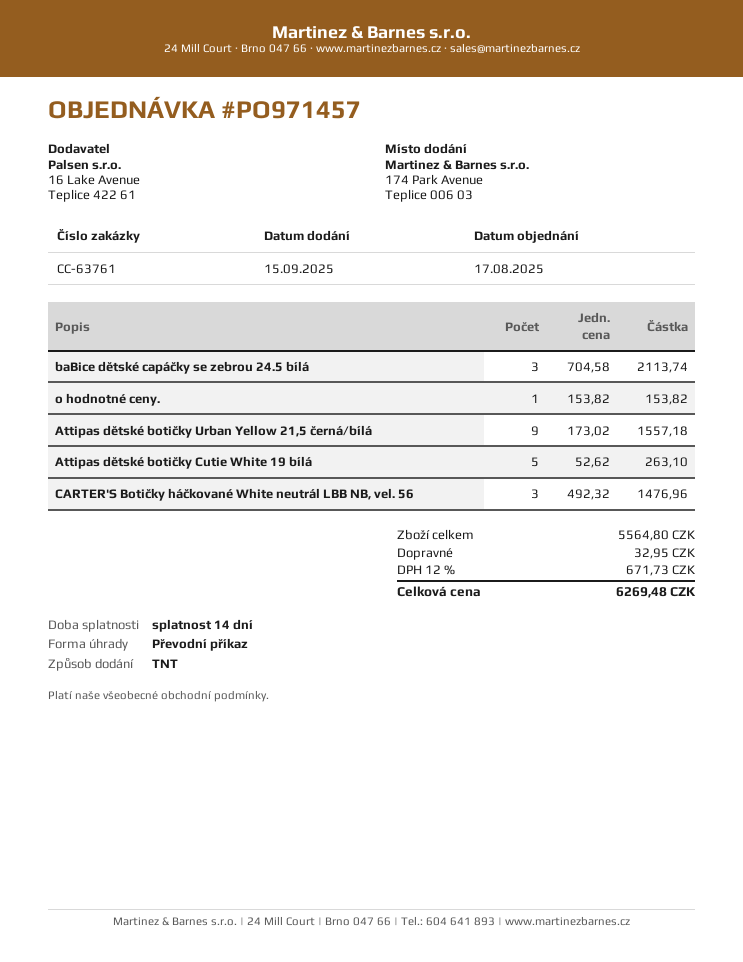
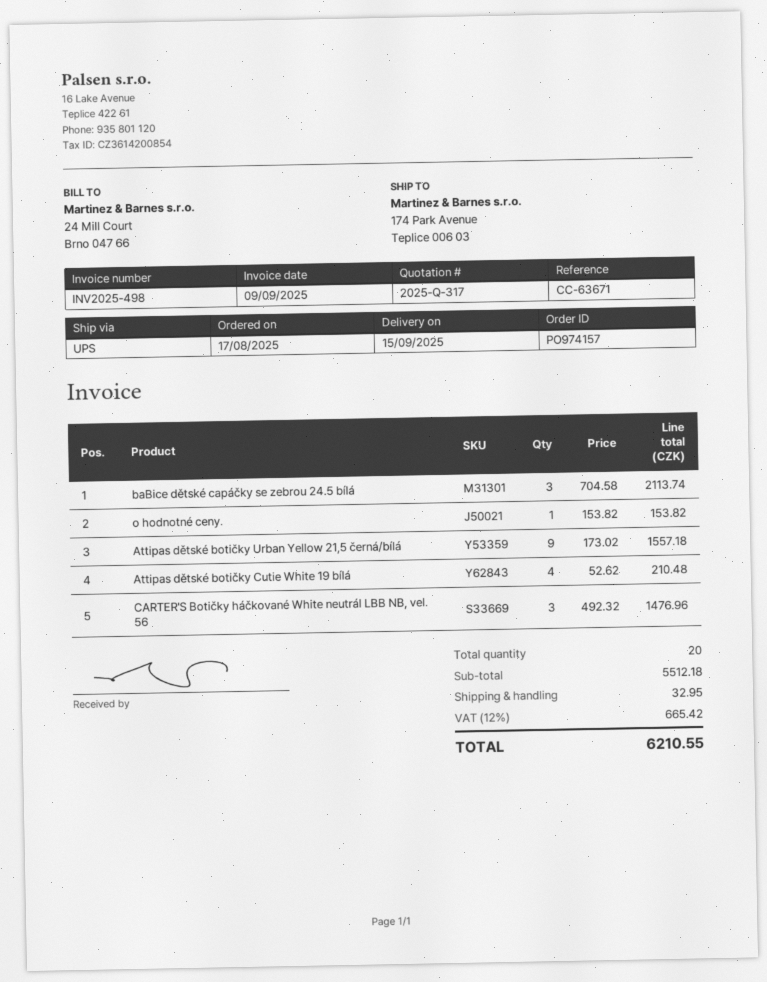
order number: PO971457 -> PO974157
reference: CC-63761 -> CC-63671
shipping method: TNT -> UPS
Attipas dětské botičky Cutie White 19 bílá: 5 x 52.62 = 263.10 -> 4 x 52.62 = 210.48
subtotal: 5564.80 -> 5512.18
tax: 12% = 671.73 -> 12% = 665.42
total: 6269.48 -> 6210.55

